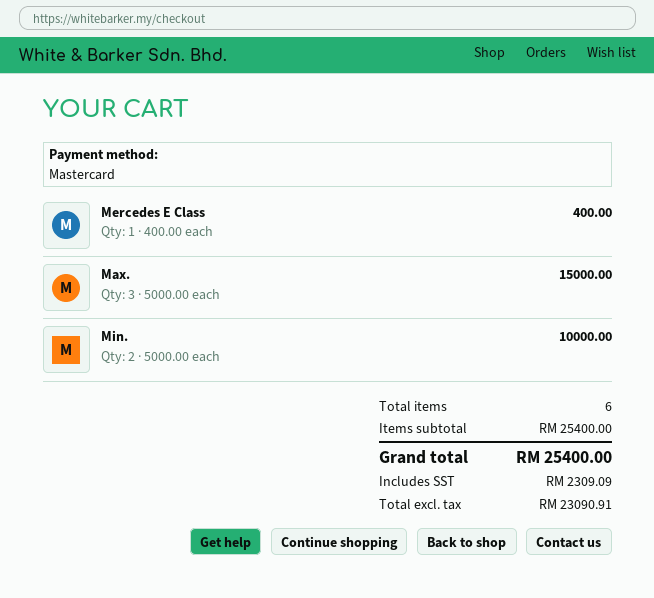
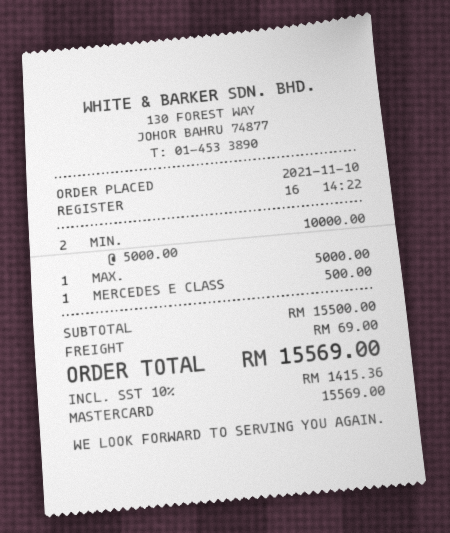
Mercedes E Class: 1 x 400.00 = 400.00 -> 1 x 500.00 = 500.00
Max.: 3 x 5000.00 = 15000.00 -> 1 x 5000.00 = 5000.00
subtotal: 25400.00 -> 15500.00
shipping: none -> 69.00
tax: 2309.09 -> 1415.36
total: 25400.00 -> 15569.00

